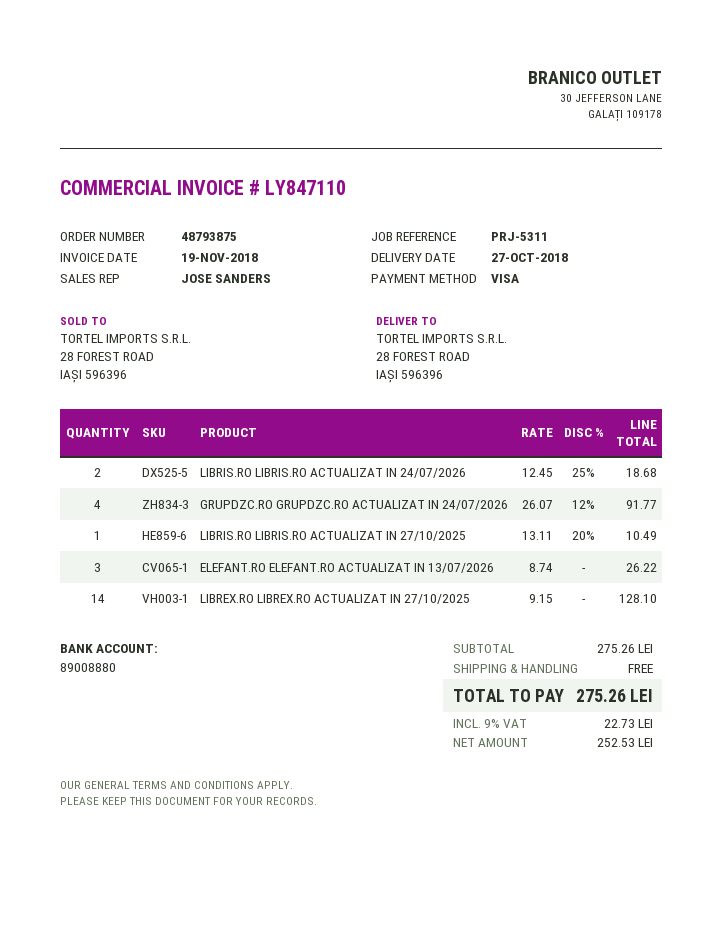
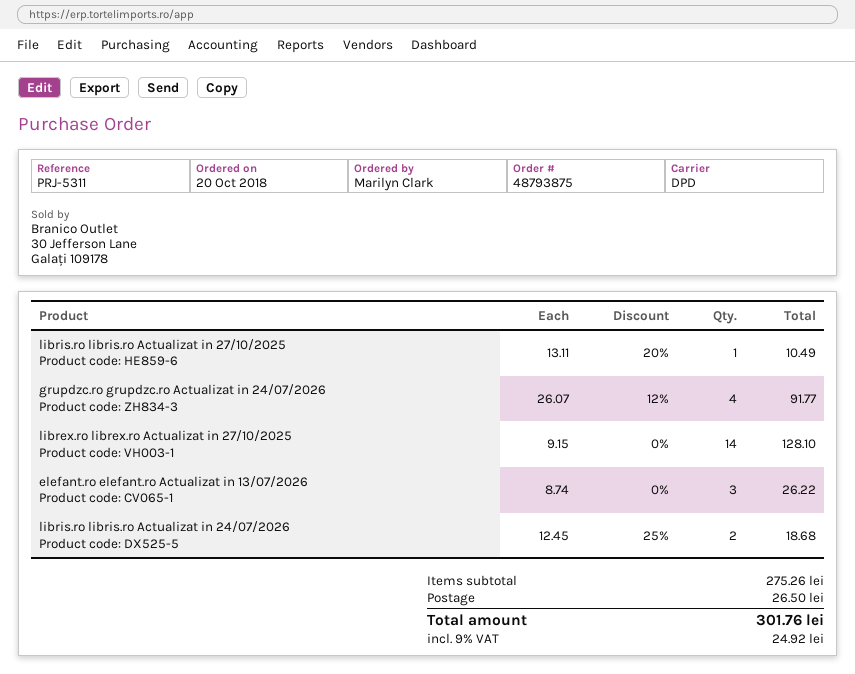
shipping: 0.00 -> 26.50
tax: 9% = 22.73 -> 9% = 24.92
total: 275.26 -> 301.76

